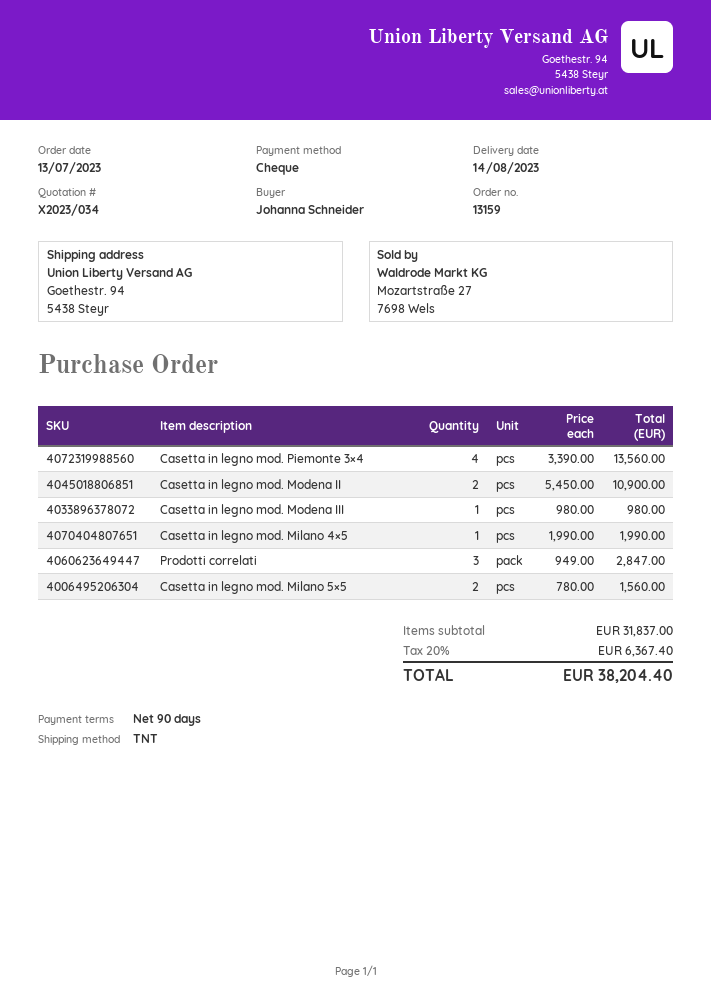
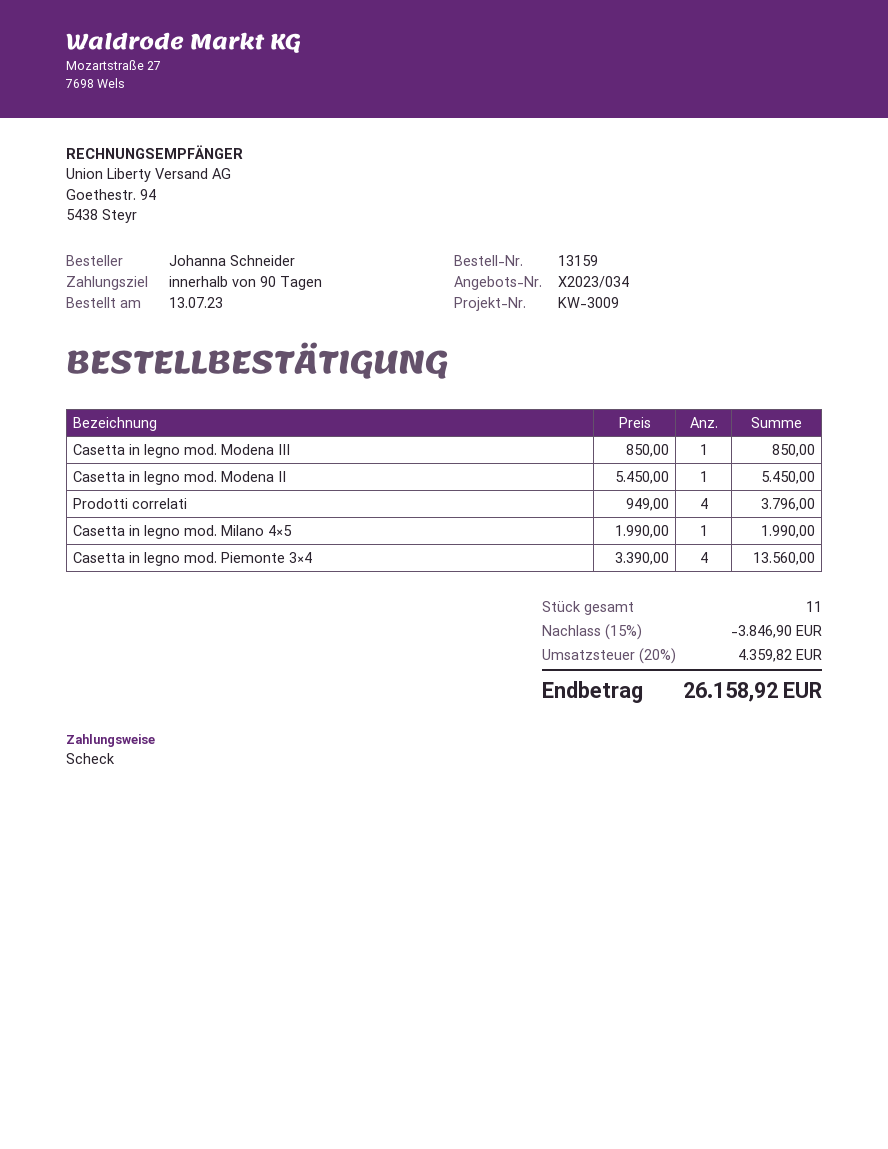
Casetta in legno mod. Modena II: 2 x 5450.00 = 10900.00 -> 1 x 5450.00 = 5450.00
Casetta in legno mod. Modena III: 1 x 980.00 = 980.00 -> 1 x 850.00 = 850.00
Prodotti correlati: 3 x 949.00 = 2847.00 -> 4 x 949.00 = 3796.00
Casetta in legno mod. Milano 5×5: 2 x 780.00 = 1560.00 -> none
discount: none -> 15% = 3846.90
tax: 20% = 6367.40 -> 20% = 4359.82
total: 38204.40 -> 26158.92

